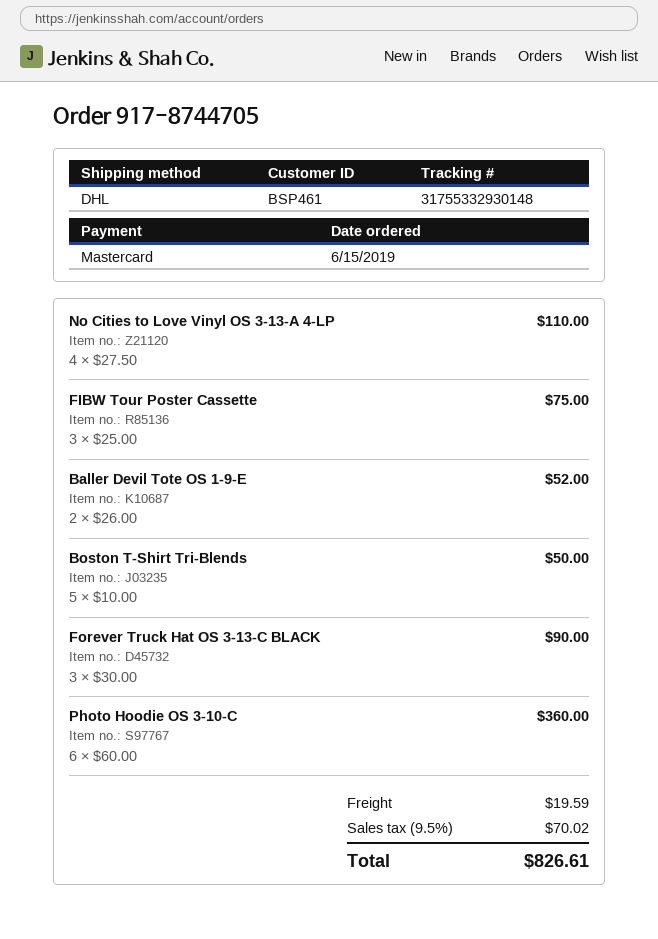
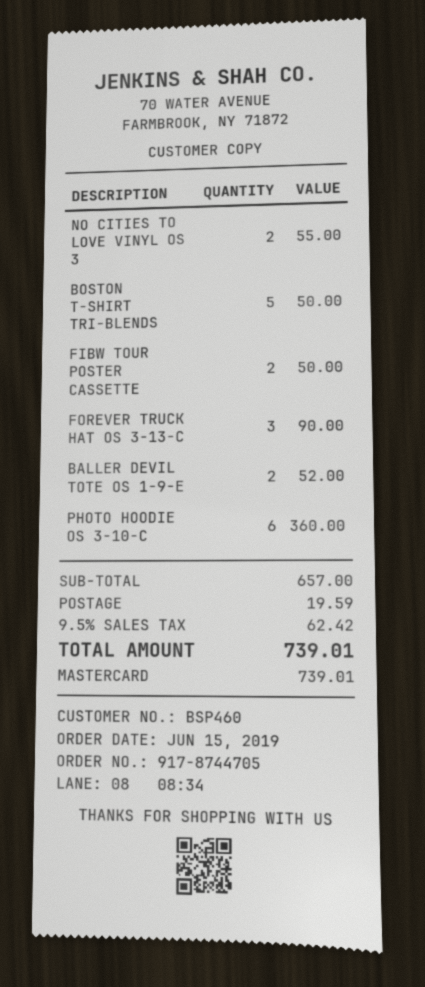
customer number: BSP461 -> BSP460
No Cities to Love Vinyl OS 3-13-A 4-LP: 4 for 110.00 -> 2 for 55.00
FIBW Tour Poster Cassette: 3 for 75.00 -> 2 for 50.00
tax: 9.5% = 70.02 -> 9.5% = 62.42
total: 826.61 -> 739.01

